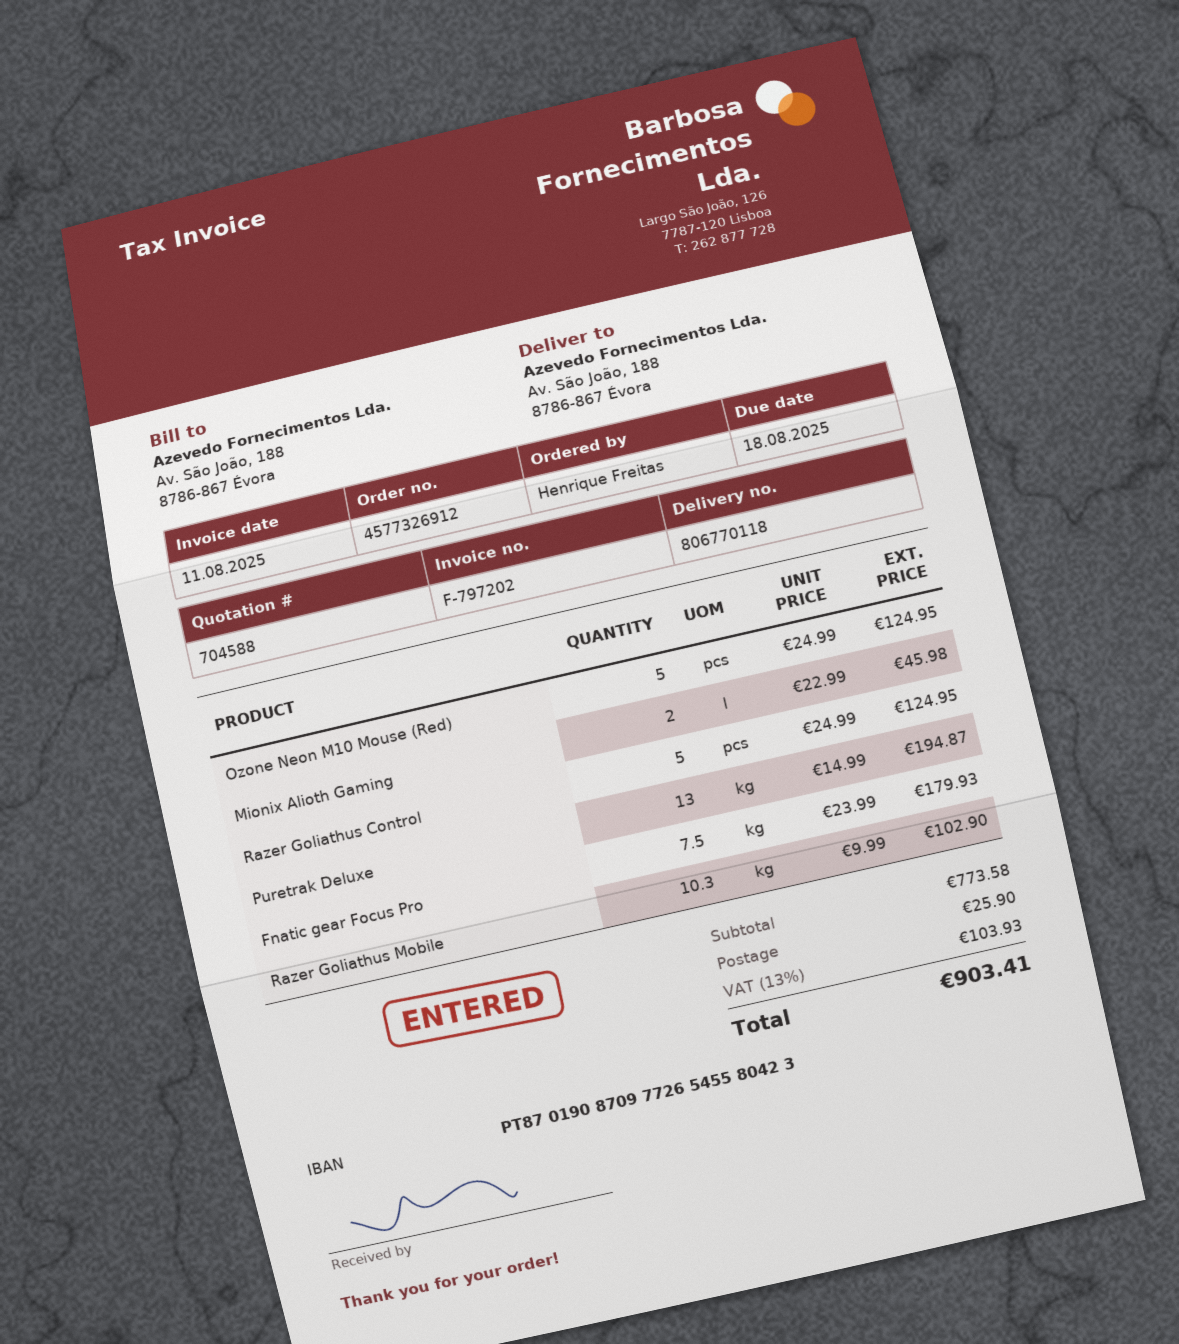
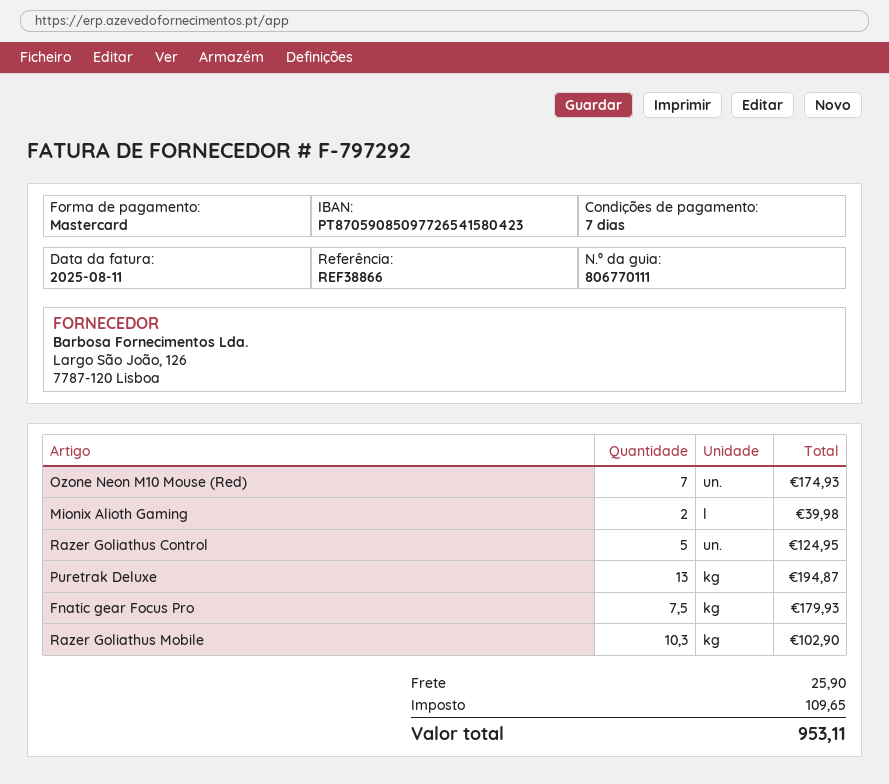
delivery note number: 806770118 -> 806770111
invoice number: F-797202 -> F-797292
bank account: PT87019087097726545580423 -> PT87059085097726541580423
Ozone Neon M10 Mouse (Red): 5 for 124.95 -> 7 for 174.93
Mionix Alioth Gaming: 2 for 45.98 -> 2 for 39.98
tax: 103.93 -> 109.65
total: 903.41 -> 953.11

